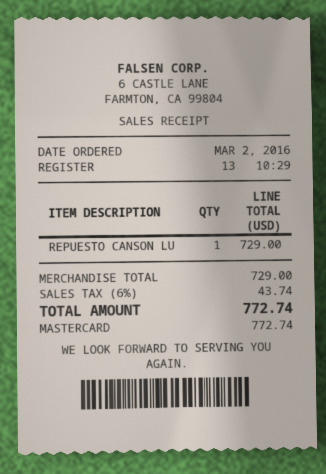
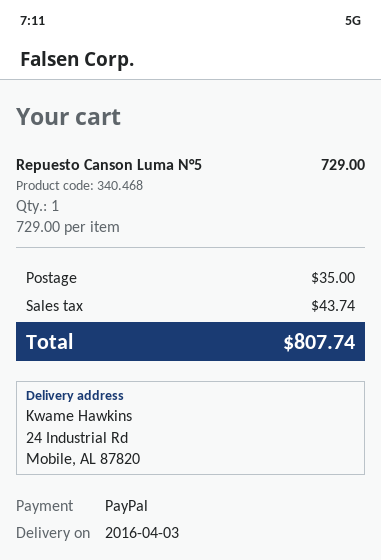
payment method: Mastercard -> PayPal
shipping: none -> 35.00
total: 772.74 -> 807.74

